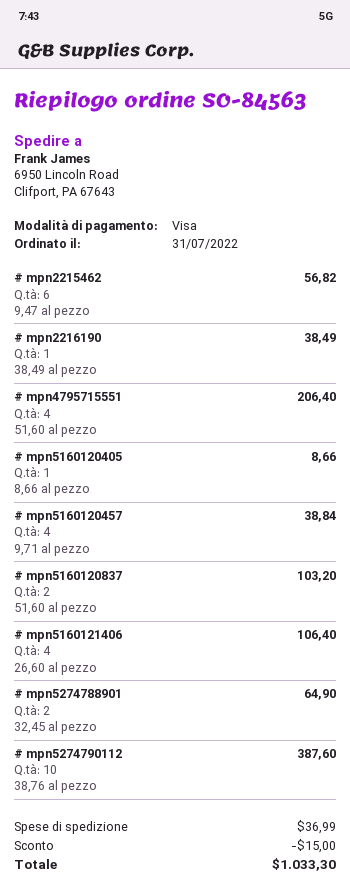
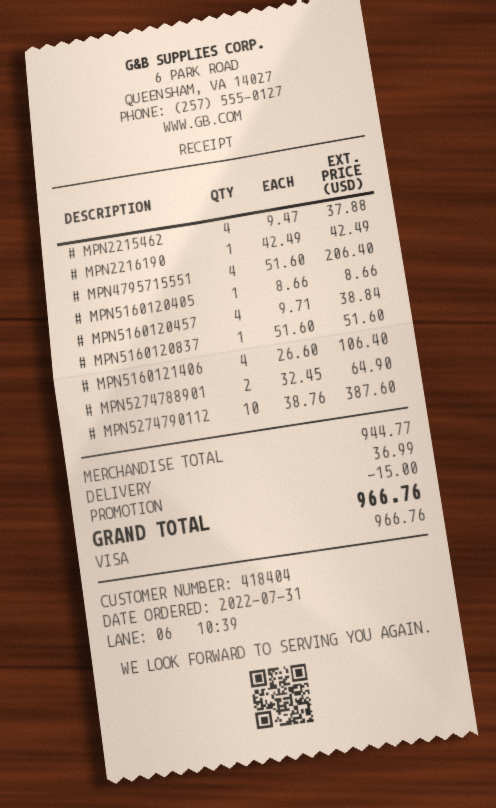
# mpn2215462: 6 x 9.47 = 56.82 -> 4 x 9.47 = 37.88
# mpn2216190: 1 x 38.49 = 38.49 -> 1 x 42.49 = 42.49
# mpn5160120837: 2 x 51.60 = 103.20 -> 1 x 51.60 = 51.60
total: 1033.30 -> 966.76

